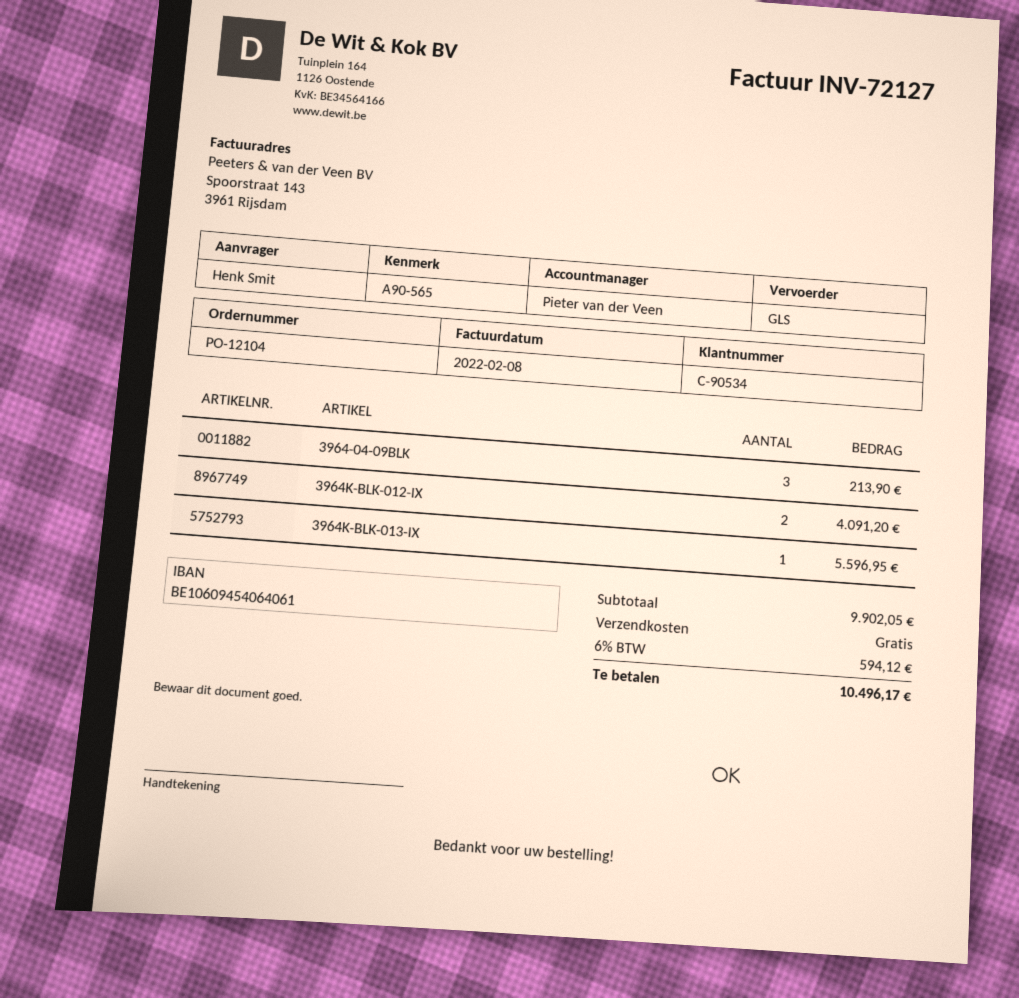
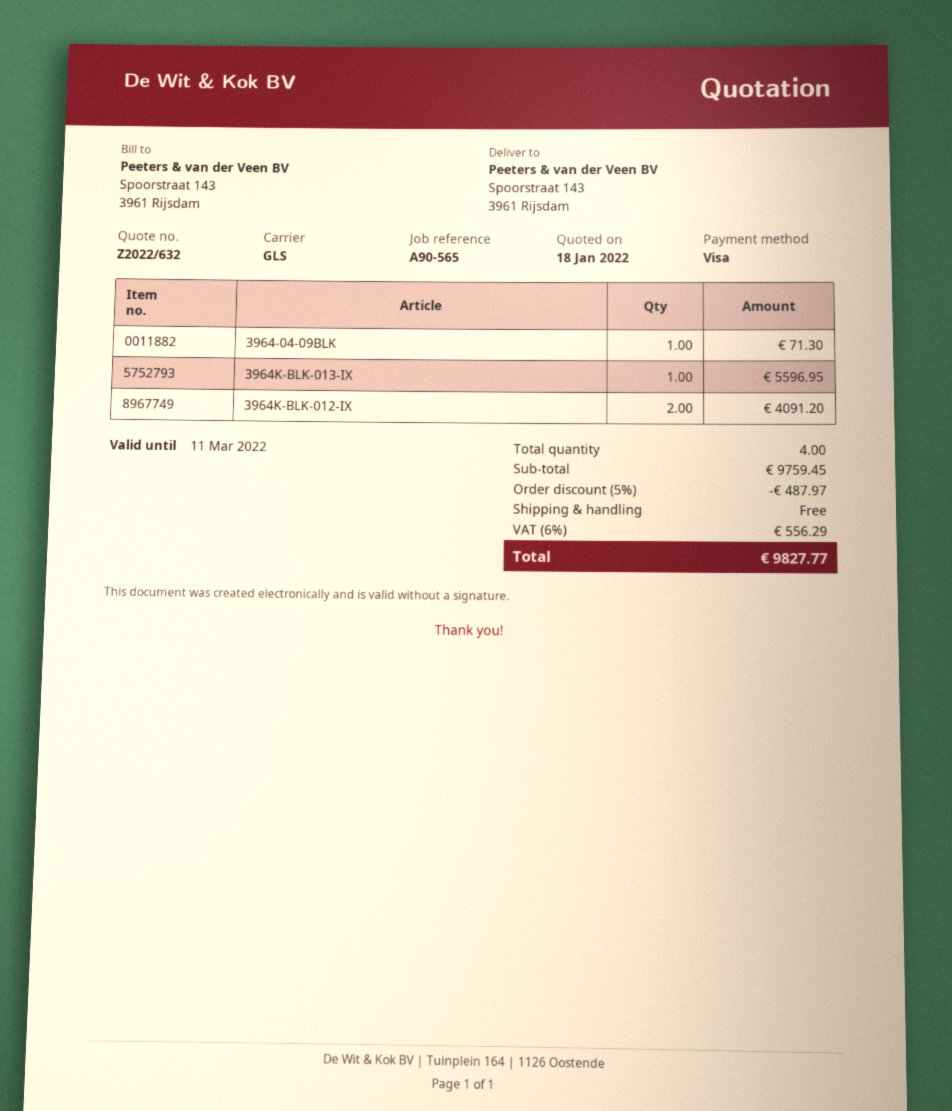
3964-04-09BLK: 3 for 213.90 -> 1 for 71.30
subtotal: 9902.05 -> 9759.45
discount: none -> 5% = 487.97
tax: 6% = 594.12 -> 6% = 556.29
total: 10496.17 -> 9827.77

